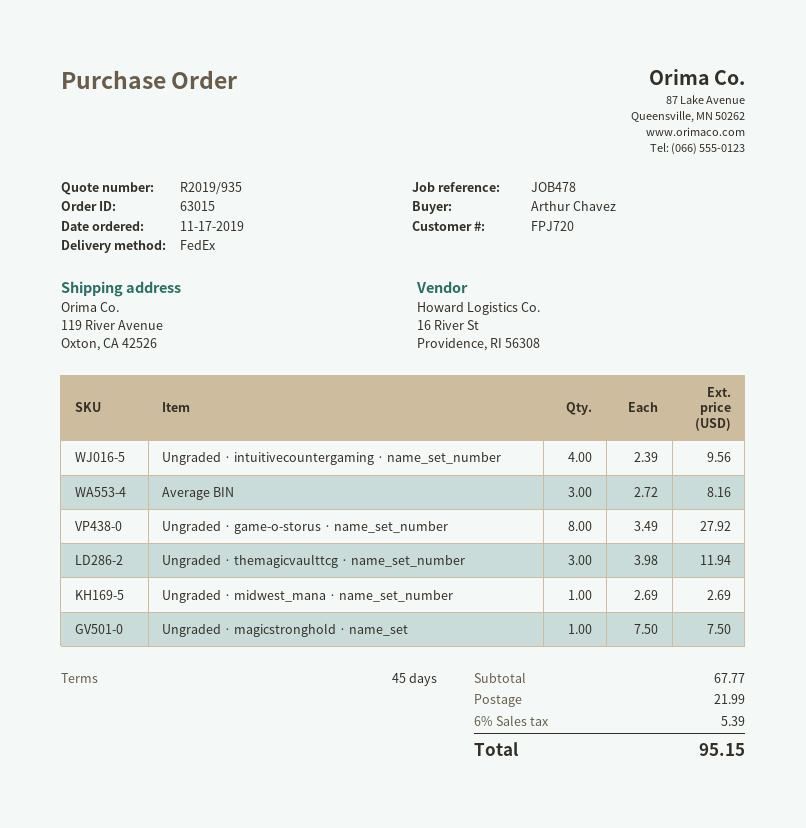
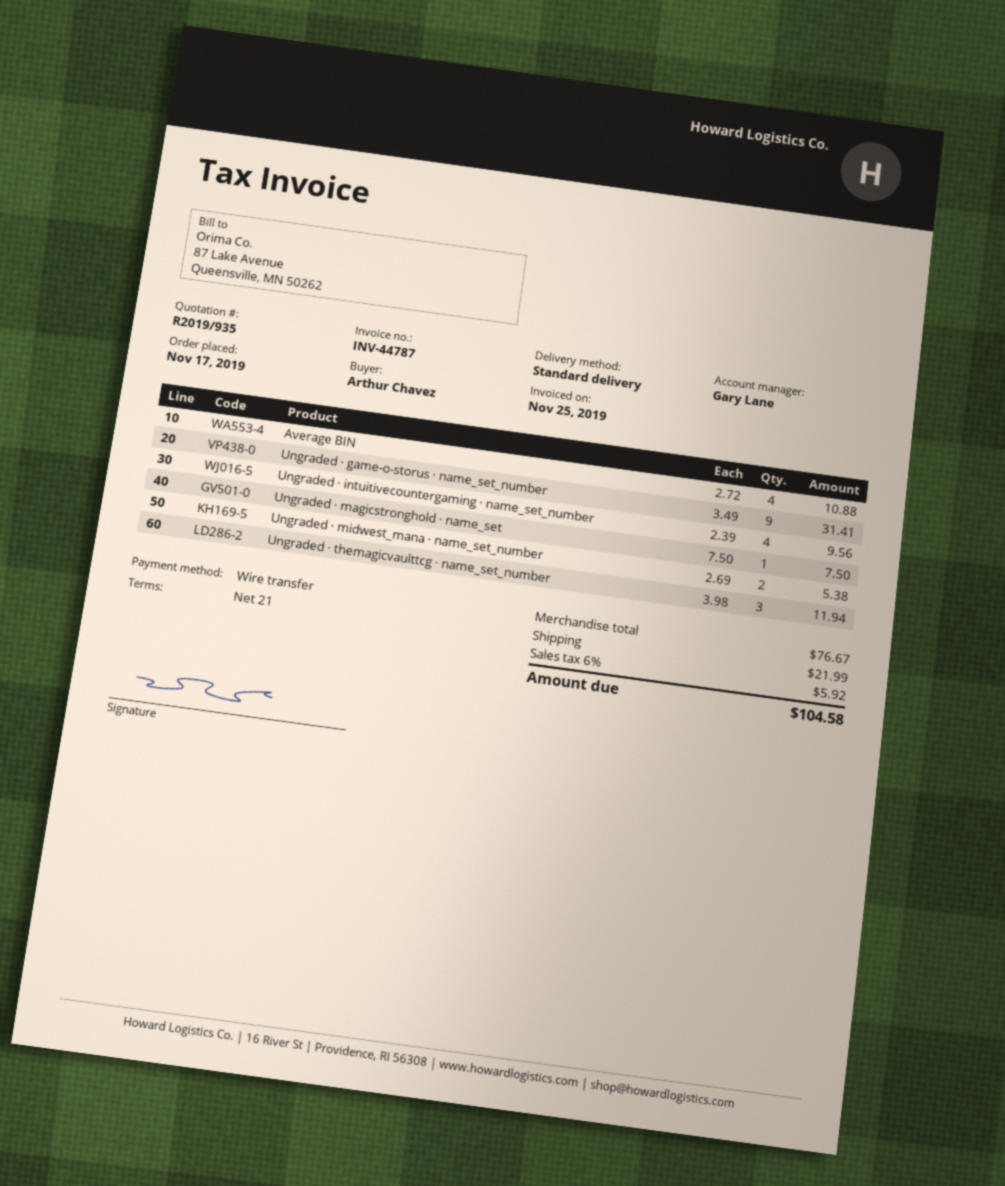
payment terms: 45 days -> 21 days
shipping method: FedEx -> standard
Average BIN: 3 x 2.72 = 8.16 -> 4 x 2.72 = 10.88
Ungraded · game-o-storus · name_set_number: 8 x 3.49 = 27.92 -> 9 x 3.49 = 31.41
Ungraded · midwest_mana · name_set_number: 1 x 2.69 = 2.69 -> 2 x 2.69 = 5.38
subtotal: 67.77 -> 76.67
tax: 6% = 5.39 -> 6% = 5.92
total: 95.15 -> 104.58

